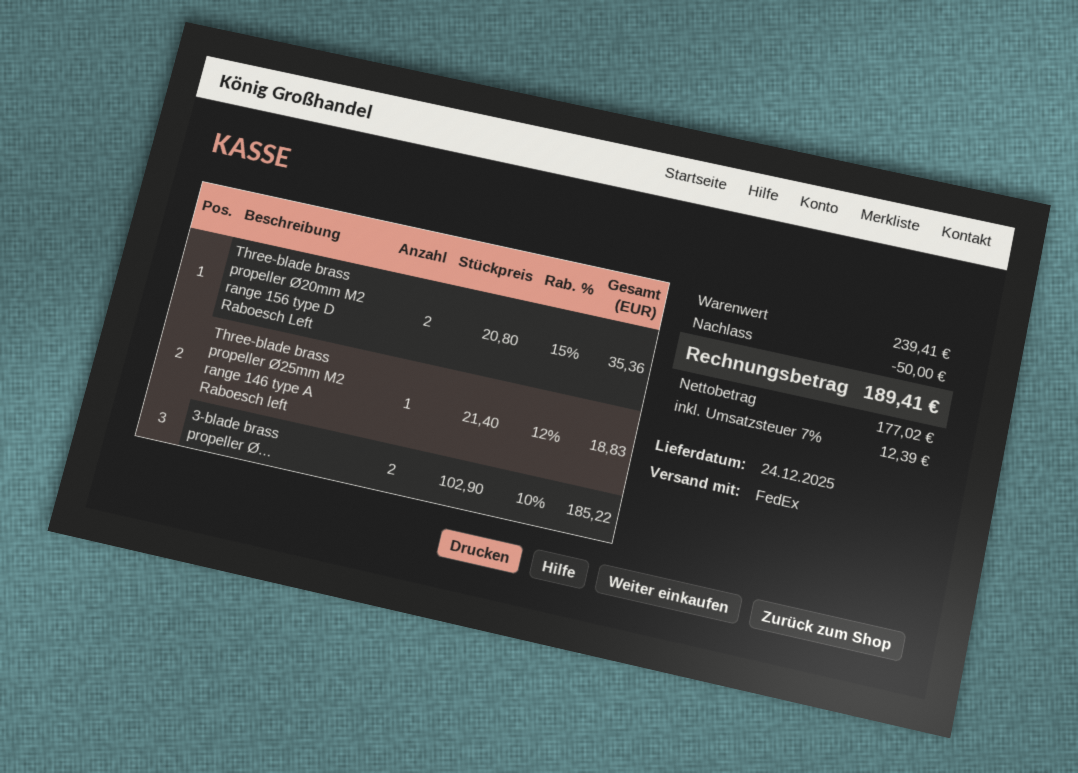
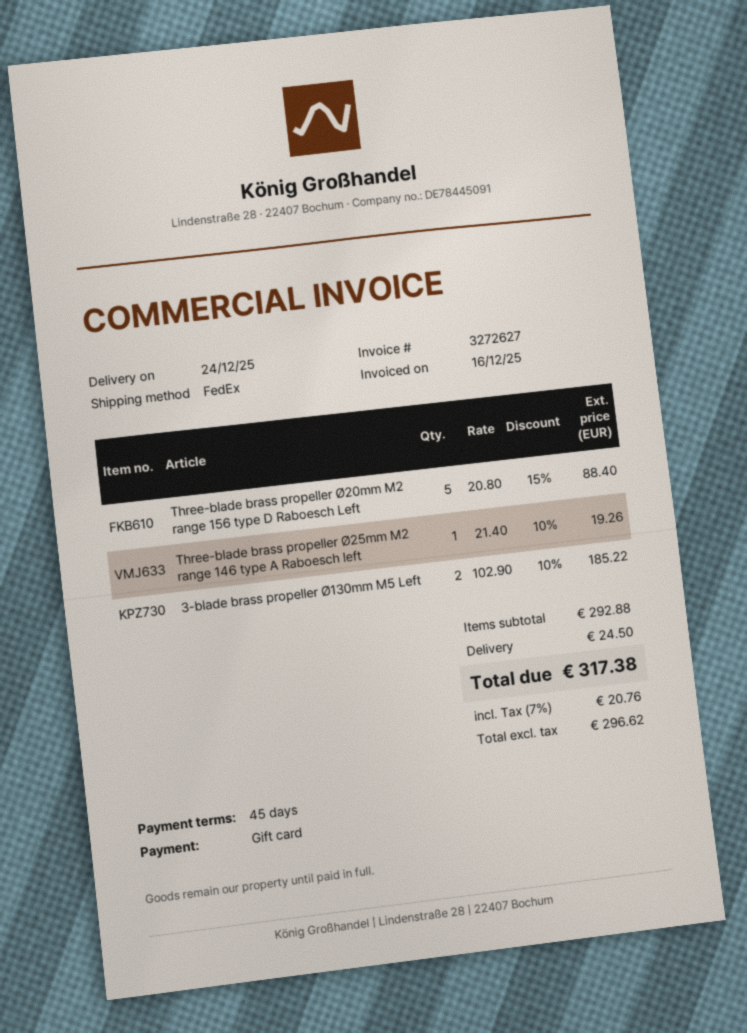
Three-blade brass propeller Ø20mm M2 range 156 type D Raboesch Left: 2 x 20.80 - 15% = 35.36 -> 5 x 20.80 - 15% = 88.40
Three-blade brass propeller Ø25mm M2 range 146 type A Raboesch left: 1 x 21.40 - 12% = 18.83 -> 1 x 21.40 - 10% = 19.26
subtotal: 239.41 -> 292.88
discount: 50.00 -> none
shipping: none -> 24.50
net: 177.02 -> 296.62
tax: 7% = 12.39 -> 7% = 20.76
total: 189.41 -> 317.38

